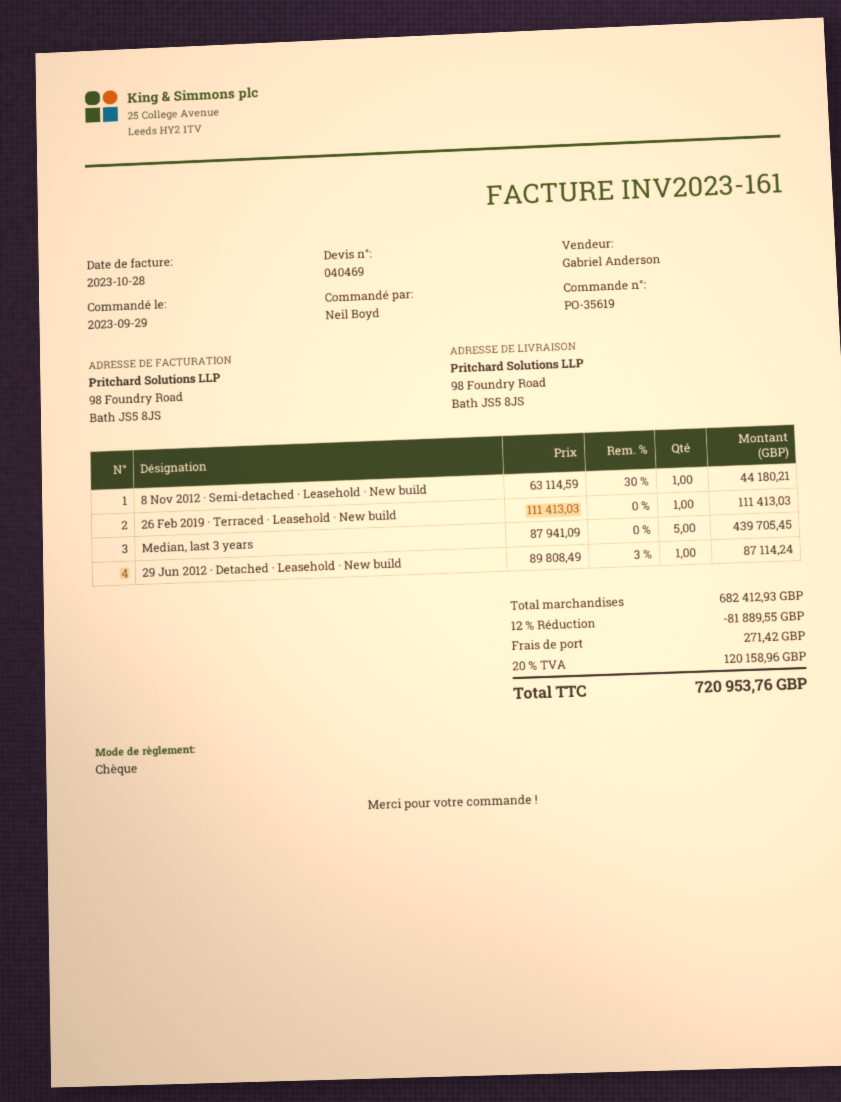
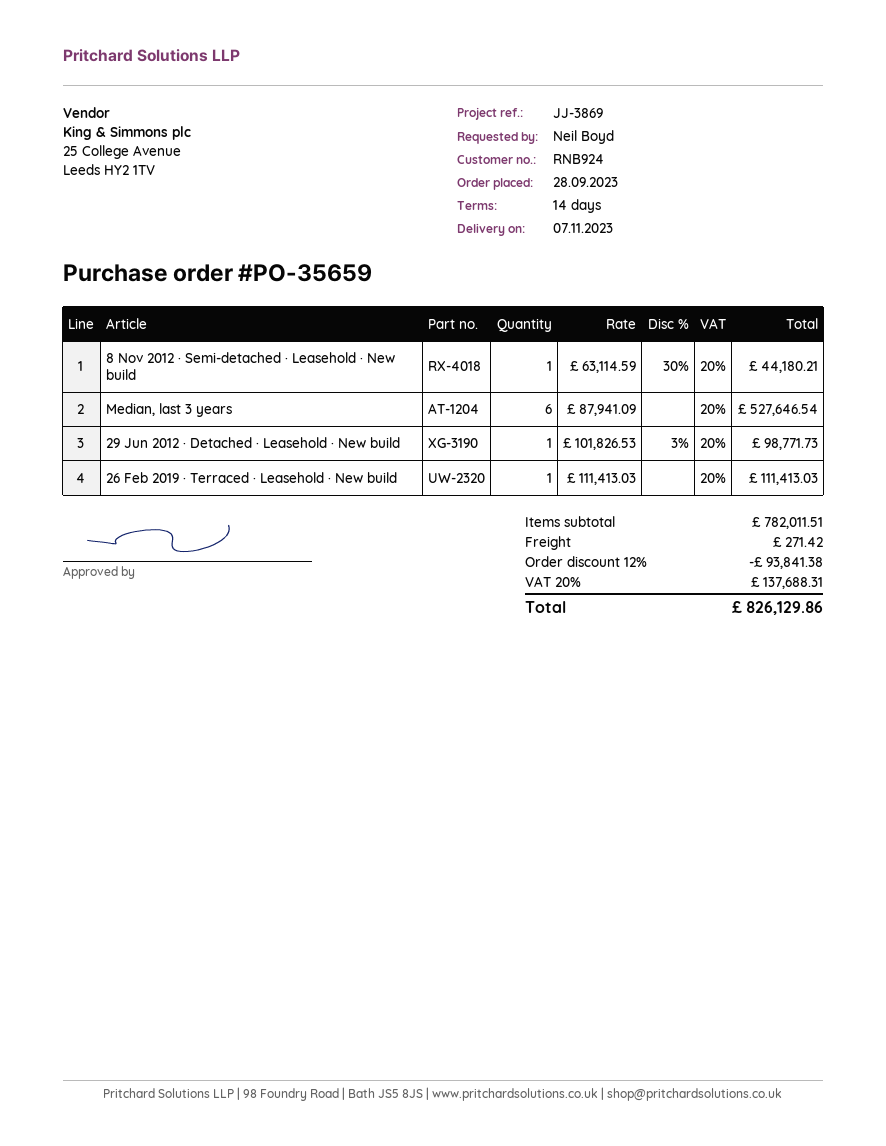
order number: PO-35619 -> PO-35659
order date: 2023-09-29 -> 2023-09-28
Median, last 3 years: 5 x 87941.09 = 439705.45 -> 6 x 87941.09 = 527646.54
29 Jun 2012 · Detached · Leasehold · New build: 1 x 89808.49 - 3% = 87114.24 -> 1 x 101826.53 - 3% = 98771.73
subtotal: 682412.93 -> 782011.51
discount: 12% = 81889.55 -> 12% = 93841.38
tax: 20% = 120158.96 -> 20% = 137688.31
total: 720953.76 -> 826129.86

